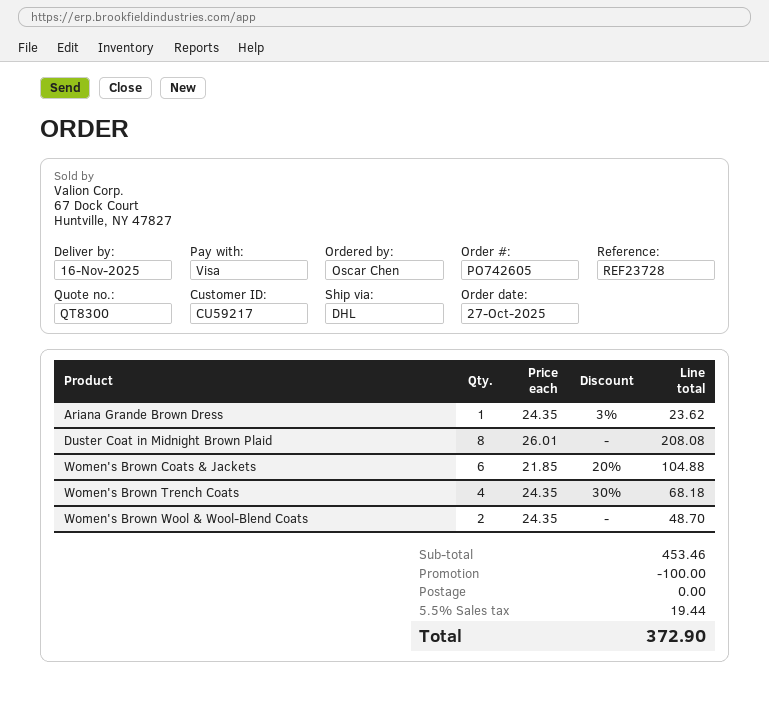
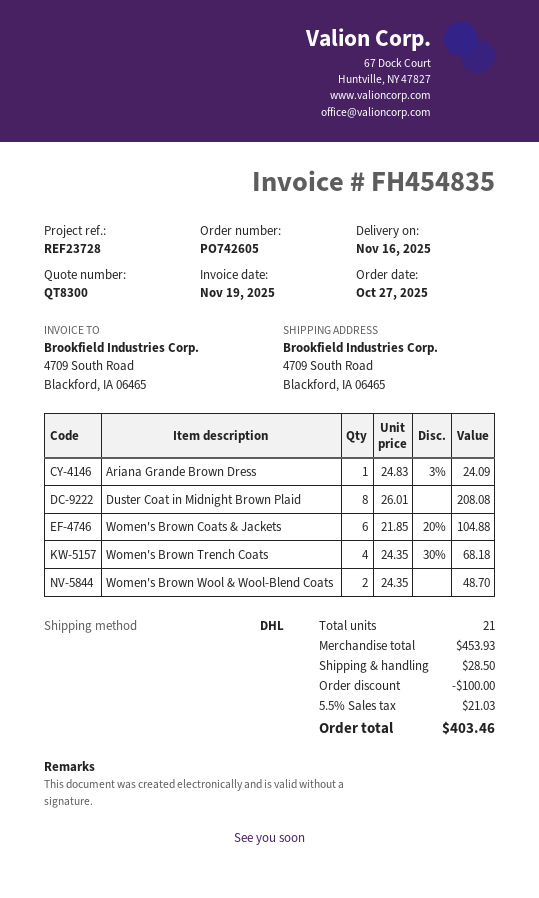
Ariana Grande Brown Dress: 1 x 24.35 - 3% = 23.62 -> 1 x 24.83 - 3% = 24.09
subtotal: 453.46 -> 453.93
shipping: 0.00 -> 28.50
tax: 5.5% = 19.44 -> 5.5% = 21.03
total: 372.90 -> 403.46

